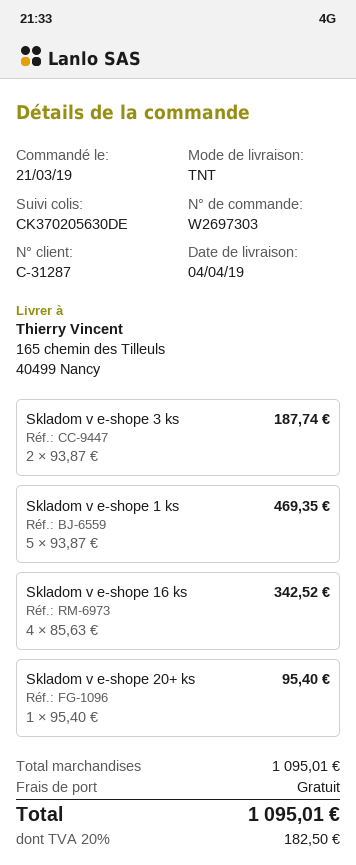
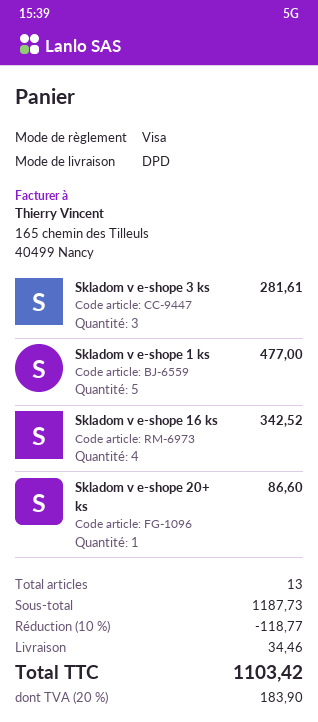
shipping method: TNT -> DPD
Skladom v e-shope 3 ks: 2 for 187.74 -> 3 for 281.61
Skladom v e-shope 1 ks: 5 for 469.35 -> 5 for 477.00
Skladom v e-shope 20+ ks: 1 for 95.40 -> 1 for 86.60
subtotal: 1095.01 -> 1187.73
discount: none -> 10% = 118.77
shipping: 0.00 -> 34.46
tax: 20% = 182.50 -> 20% = 183.90
total: 1095.01 -> 1103.42

